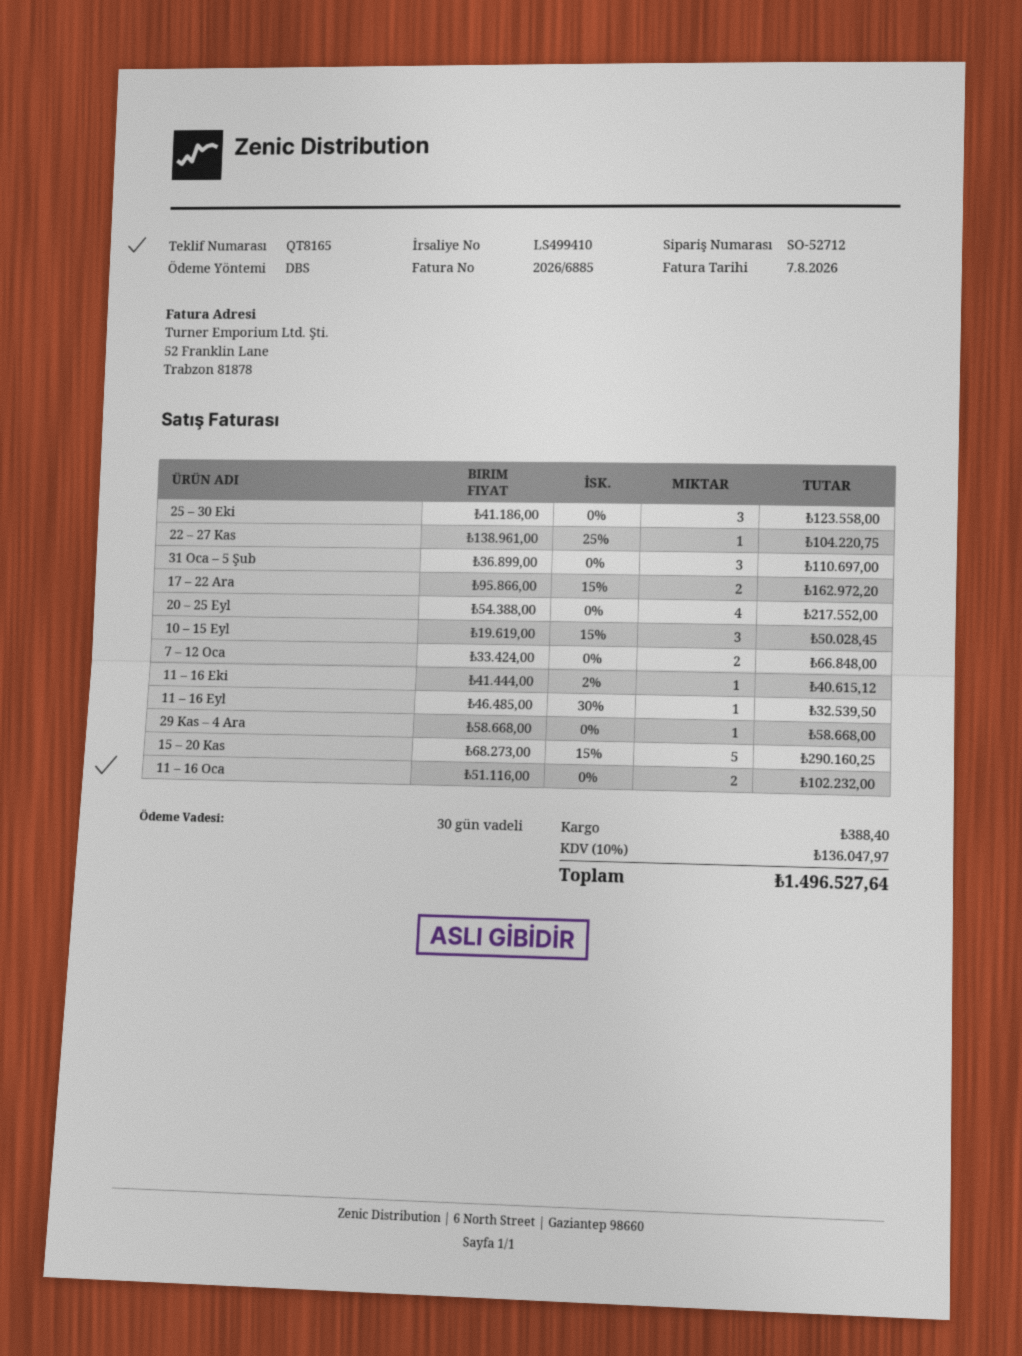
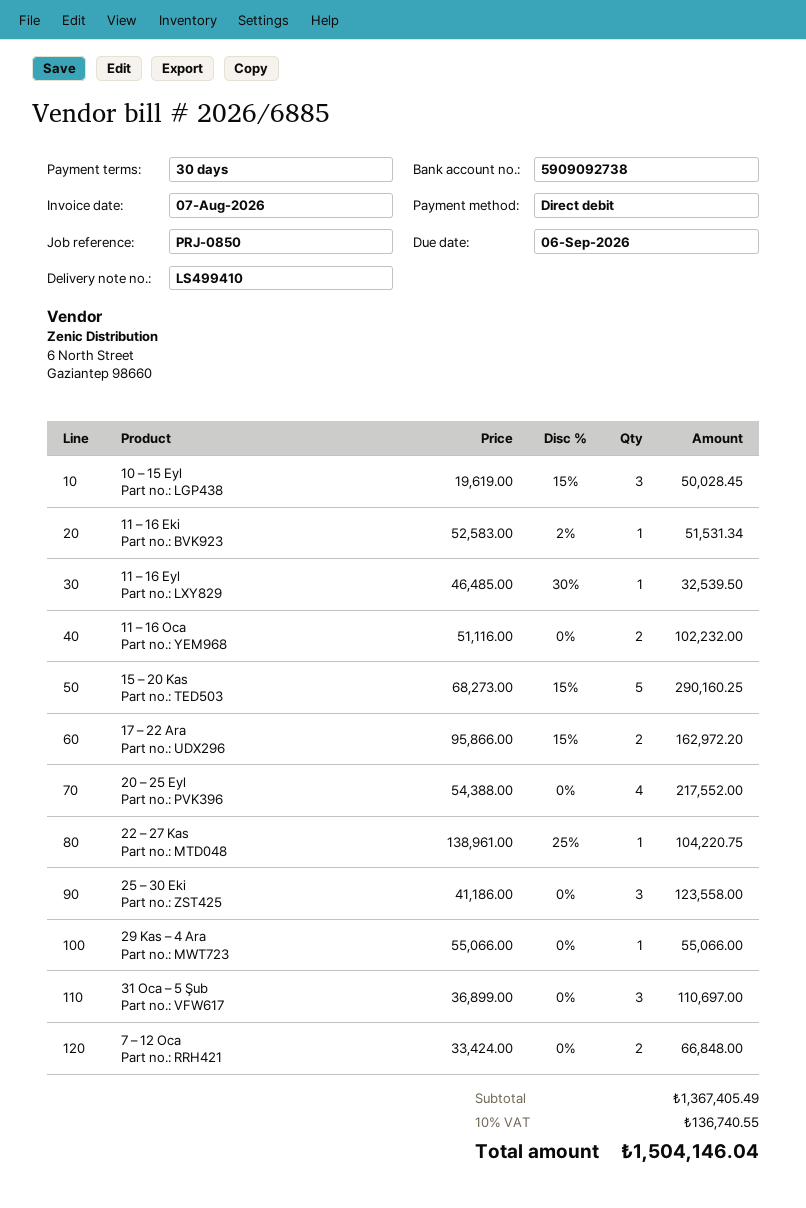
11 – 16 Eki: 1 x 41444.00 - 2% = 40615.12 -> 1 x 52583.00 - 2% = 51531.34
29 Kas – 4 Ara: 1 x 58668.00 = 58668.00 -> 1 x 55066.00 = 55066.00
shipping: 388.40 -> none
tax: 10% = 136047.97 -> 10% = 136740.55
total: 1496527.64 -> 1504146.04

